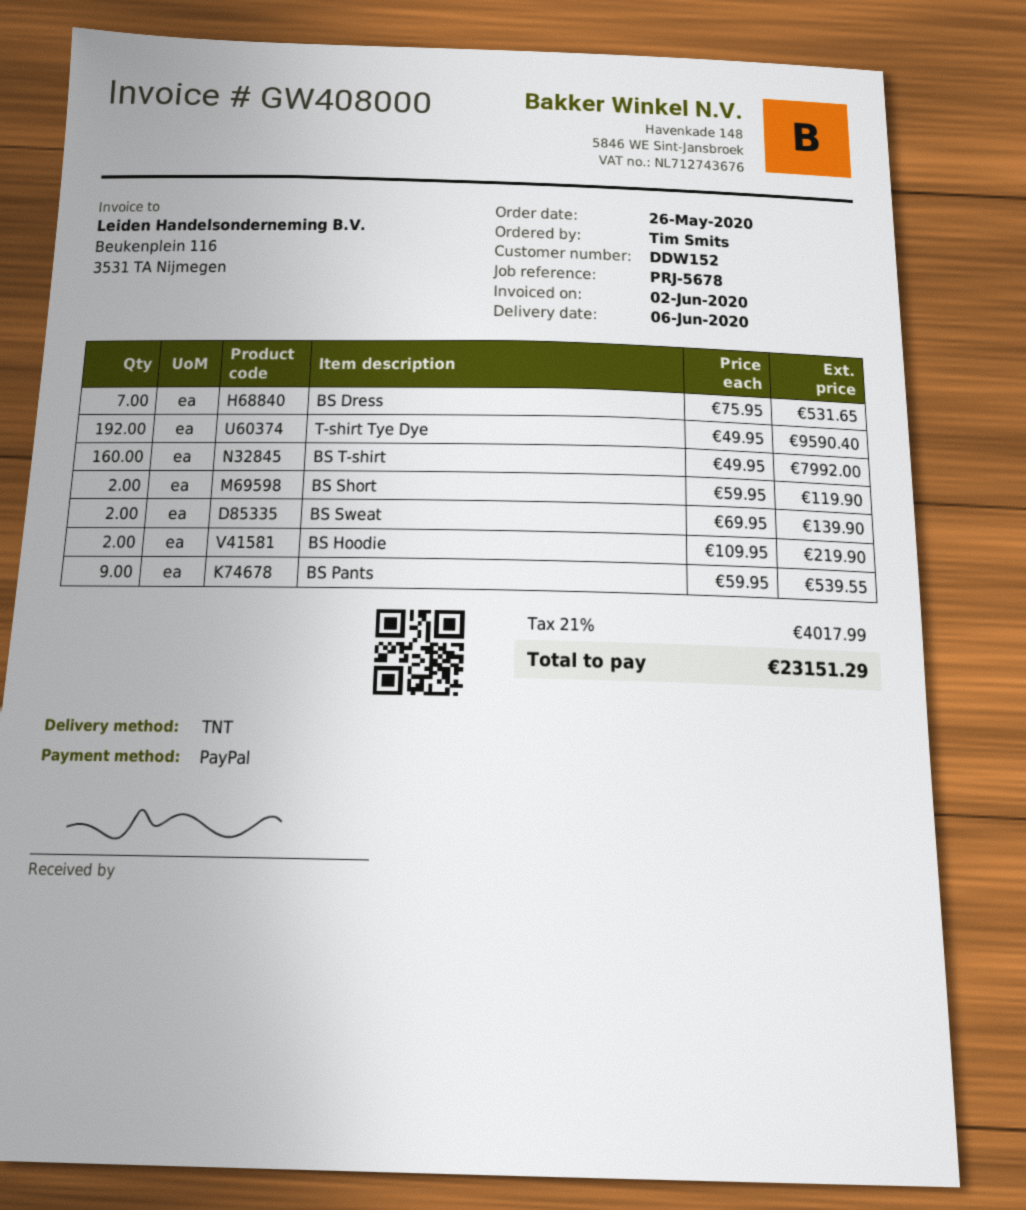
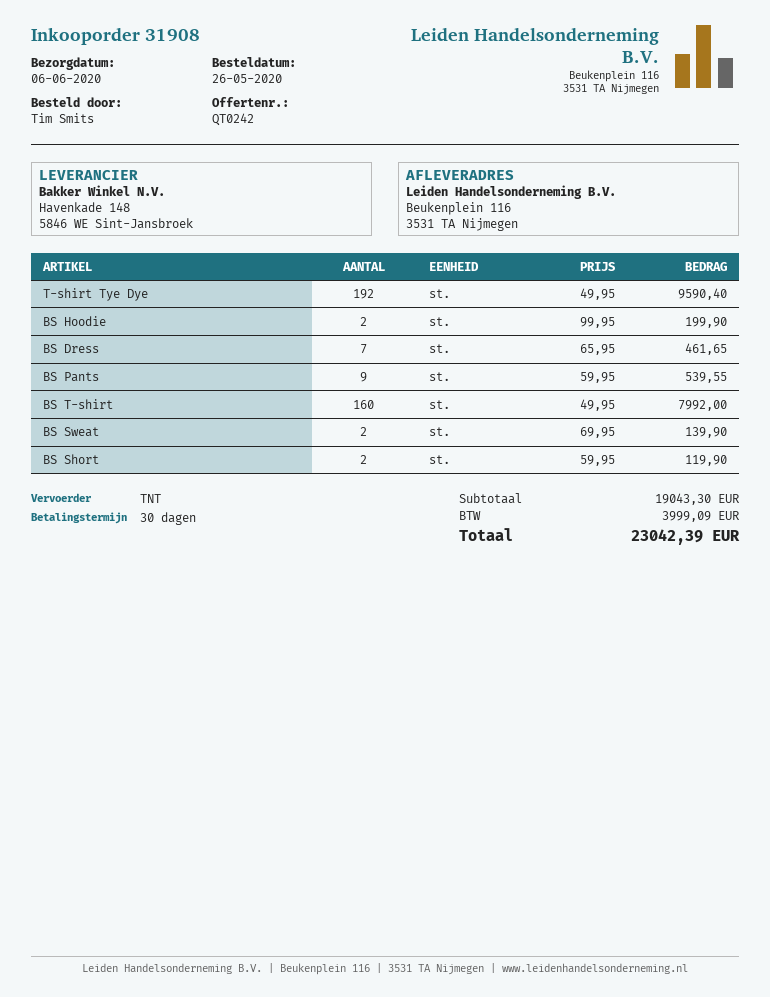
BS Dress: 7 x 75.95 = 531.65 -> 7 x 65.95 = 461.65
BS Hoodie: 2 x 109.95 = 219.90 -> 2 x 99.95 = 199.90
tax: 4017.99 -> 3999.09
total: 23151.29 -> 23042.39

